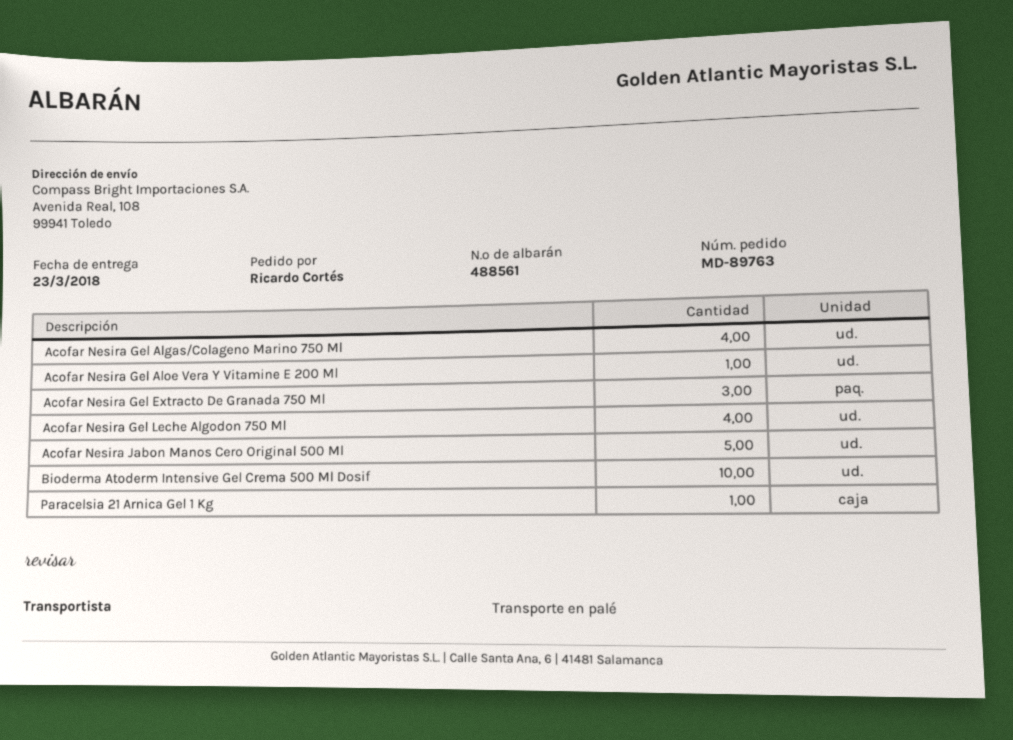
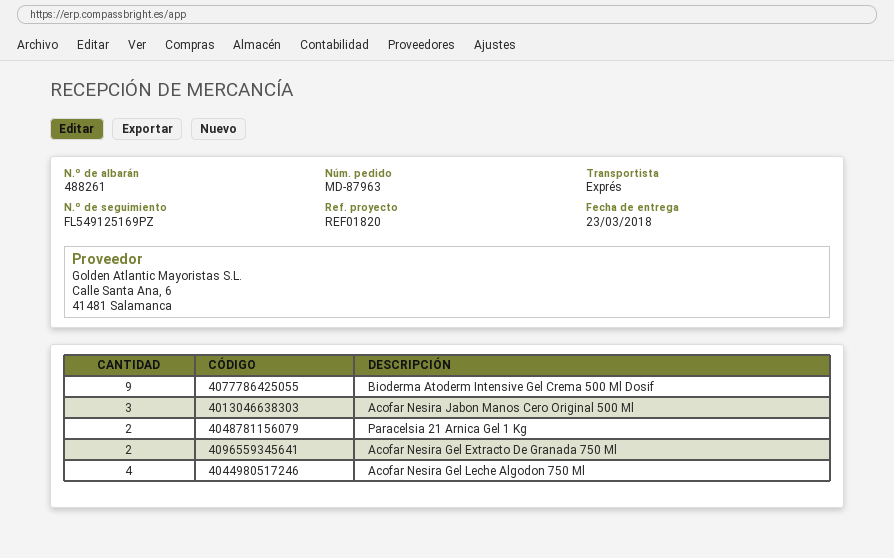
order number: MD-89763 -> MD-87963
delivery note number: 488561 -> 488261
shipping method: pallet freight -> express
Acofar Nesira Gel Algas/Colageno Marino 750 Ml: 4 -> none
Acofar Nesira Gel Aloe Vera Y Vitamine E 200 Ml: 1 -> none
Acofar Nesira Gel Extracto De Granada 750 Ml: 3 -> 2
Acofar Nesira Jabon Manos Cero Original 500 Ml: 5 -> 3
Bioderma Atoderm Intensive Gel Crema 500 Ml Dosif: 10 -> 9
Paracelsia 21 Arnica Gel 1 Kg: 1 -> 2

